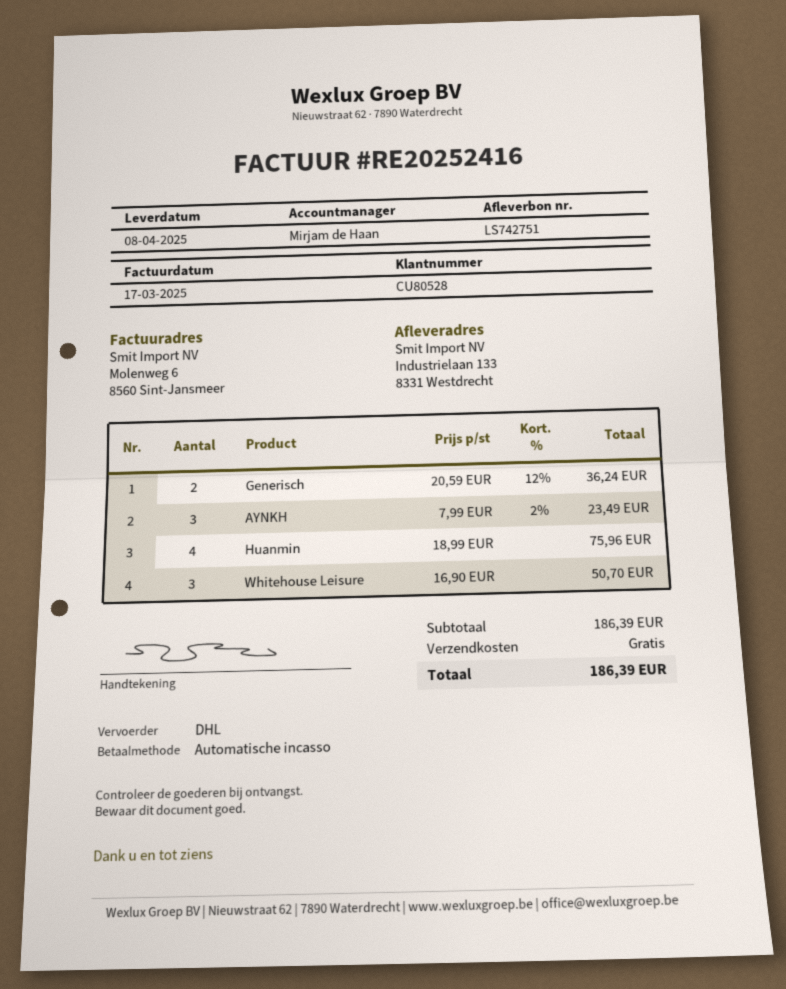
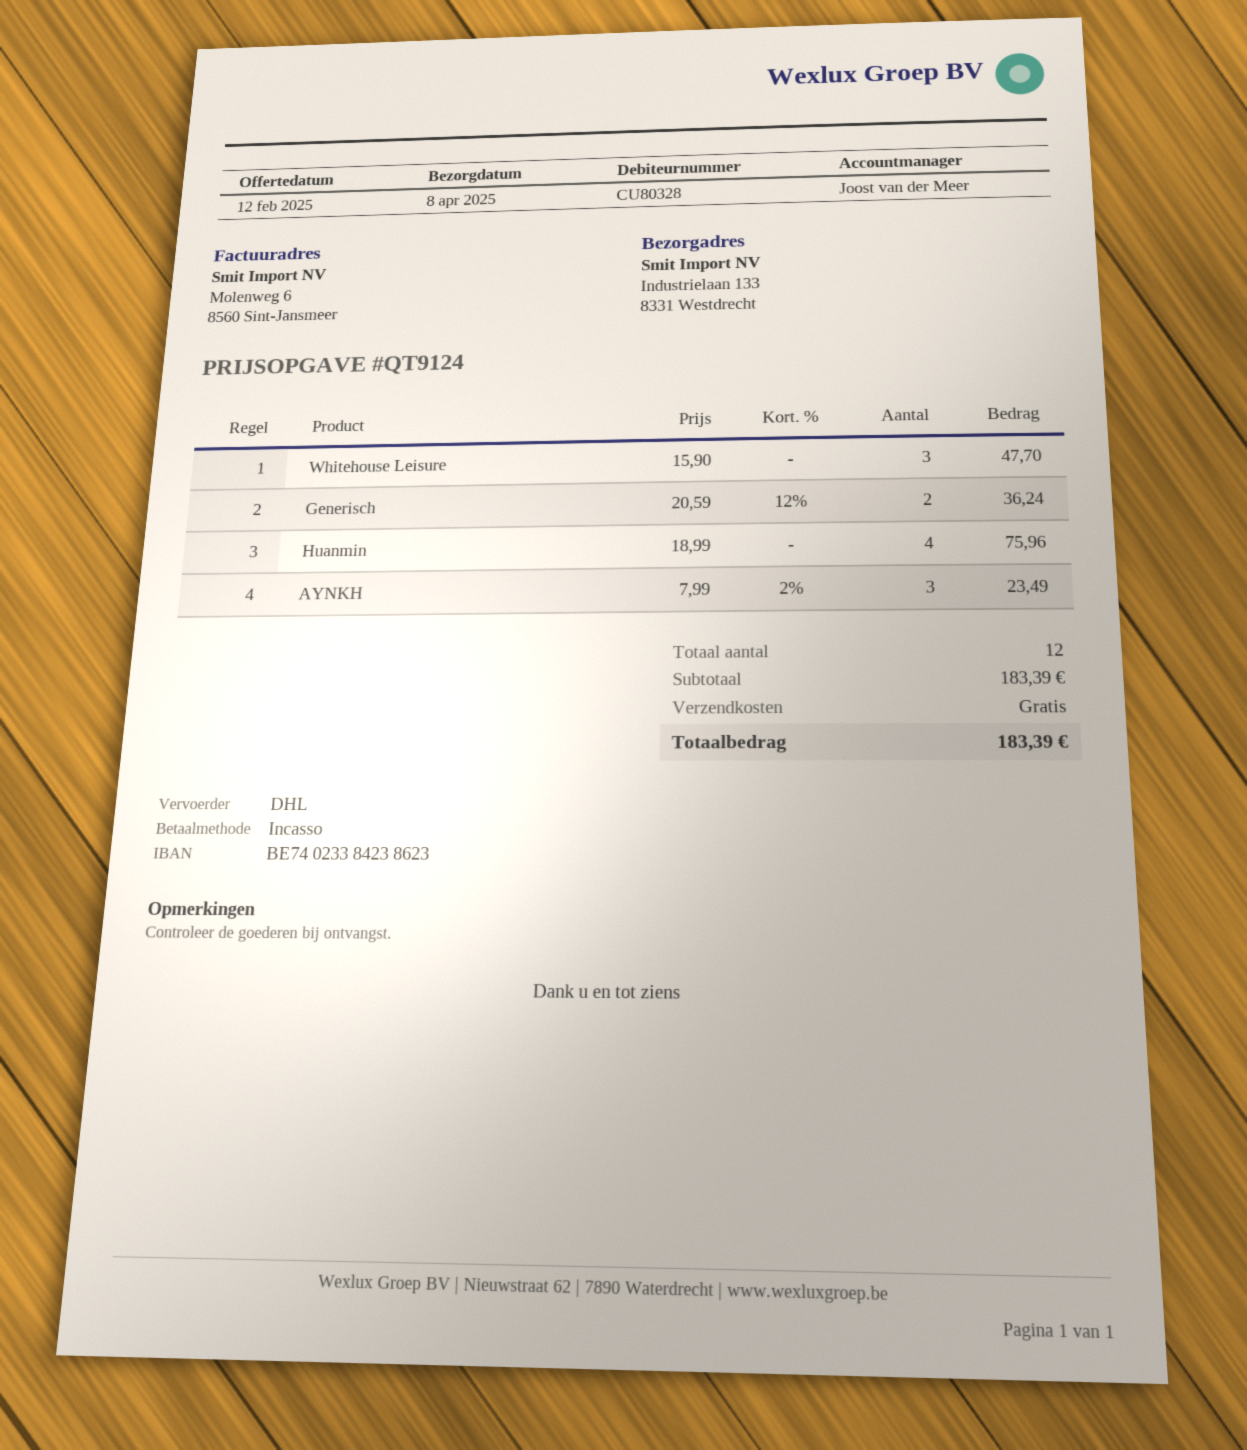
customer number: CU80528 -> CU80328
sales rep: Mirjam de Haan -> Joost van der Meer
Whitehouse Leisure: 3 x 16.90 = 50.70 -> 3 x 15.90 = 47.70
subtotal: 186.39 -> 183.39
total: 186.39 -> 183.39

